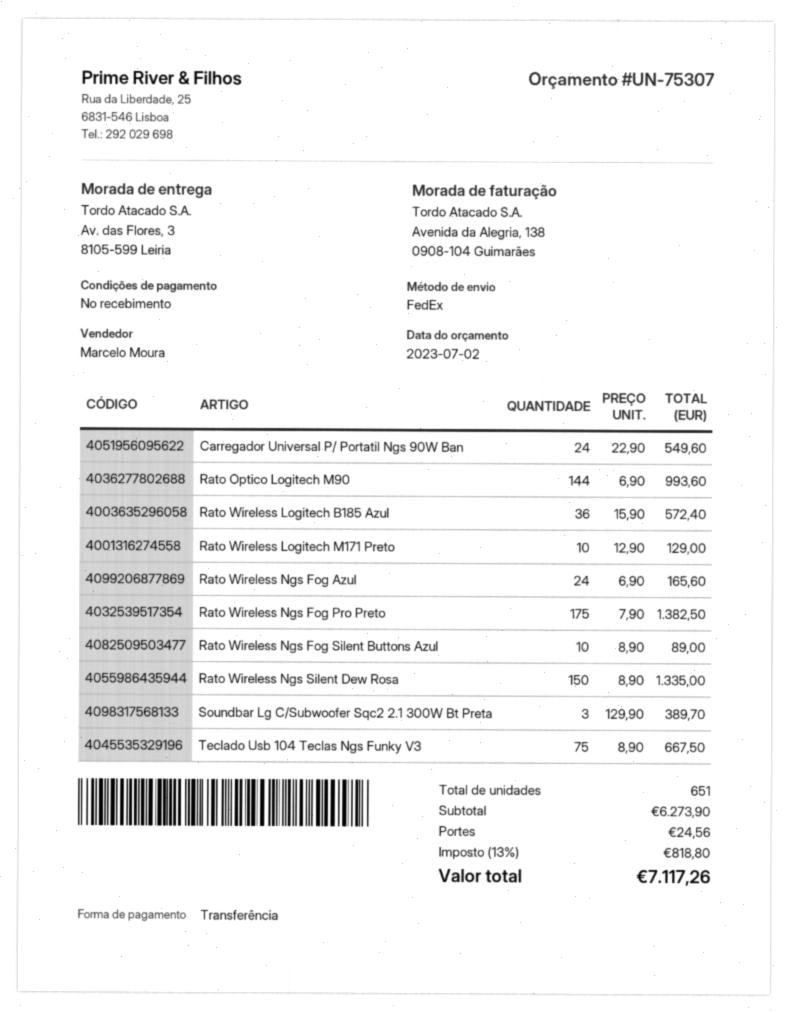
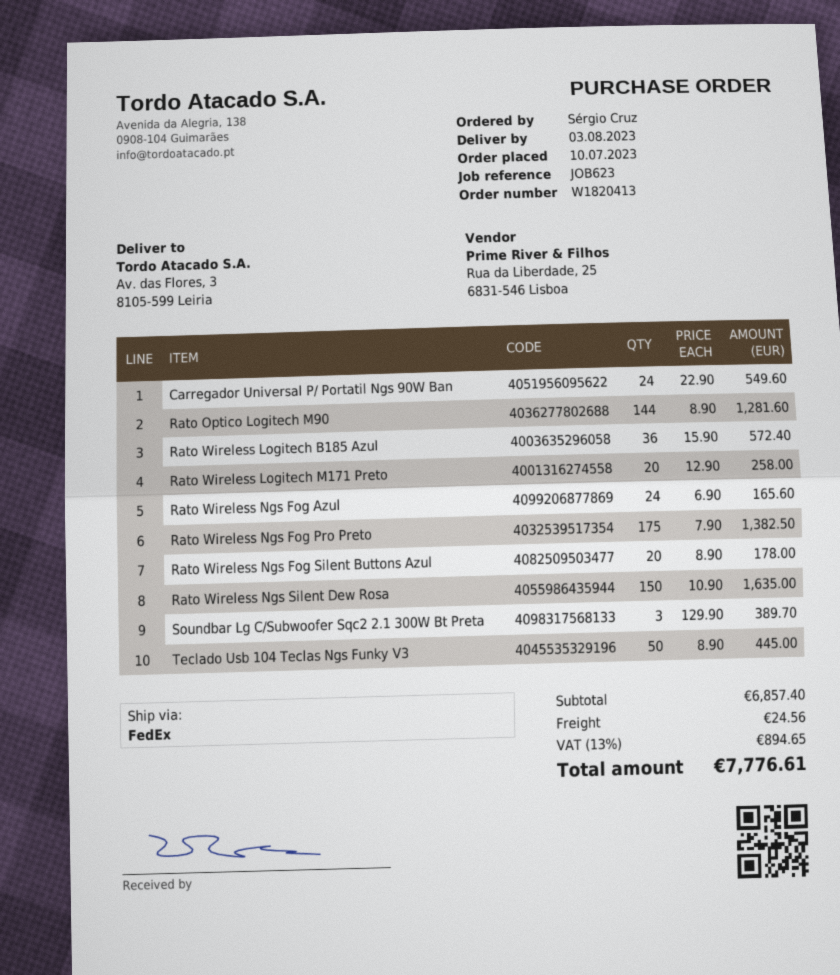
Rato Optico Logitech M90: 144 x 6.90 = 993.60 -> 144 x 8.90 = 1281.60
Rato Wireless Logitech M171 Preto: 10 x 12.90 = 129.00 -> 20 x 12.90 = 258.00
Rato Wireless Ngs Fog Silent Buttons Azul: 10 x 8.90 = 89.00 -> 20 x 8.90 = 178.00
Rato Wireless Ngs Silent Dew Rosa: 150 x 8.90 = 1335.00 -> 150 x 10.90 = 1635.00
Teclado Usb 104 Teclas Ngs Funky V3: 75 x 8.90 = 667.50 -> 50 x 8.90 = 445.00
subtotal: 6273.90 -> 6857.40
tax: 13% = 818.80 -> 13% = 894.65
total: 7117.26 -> 7776.61

